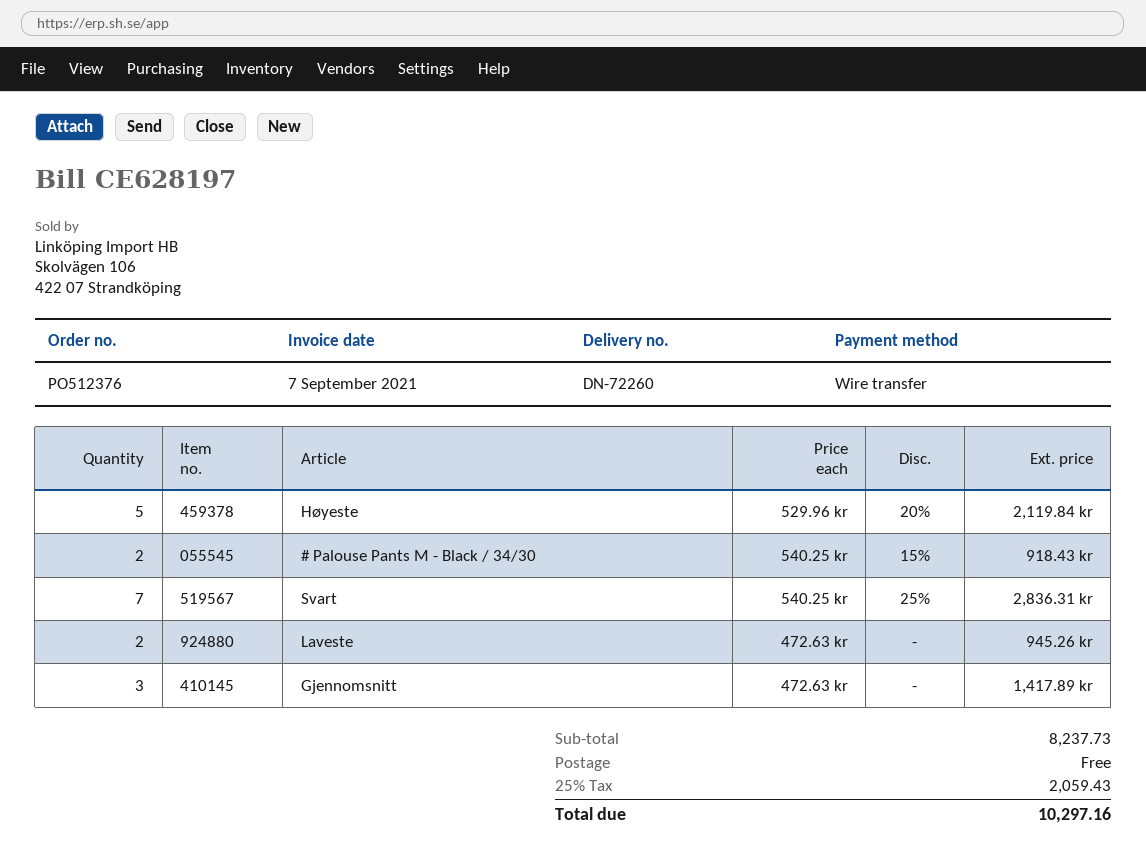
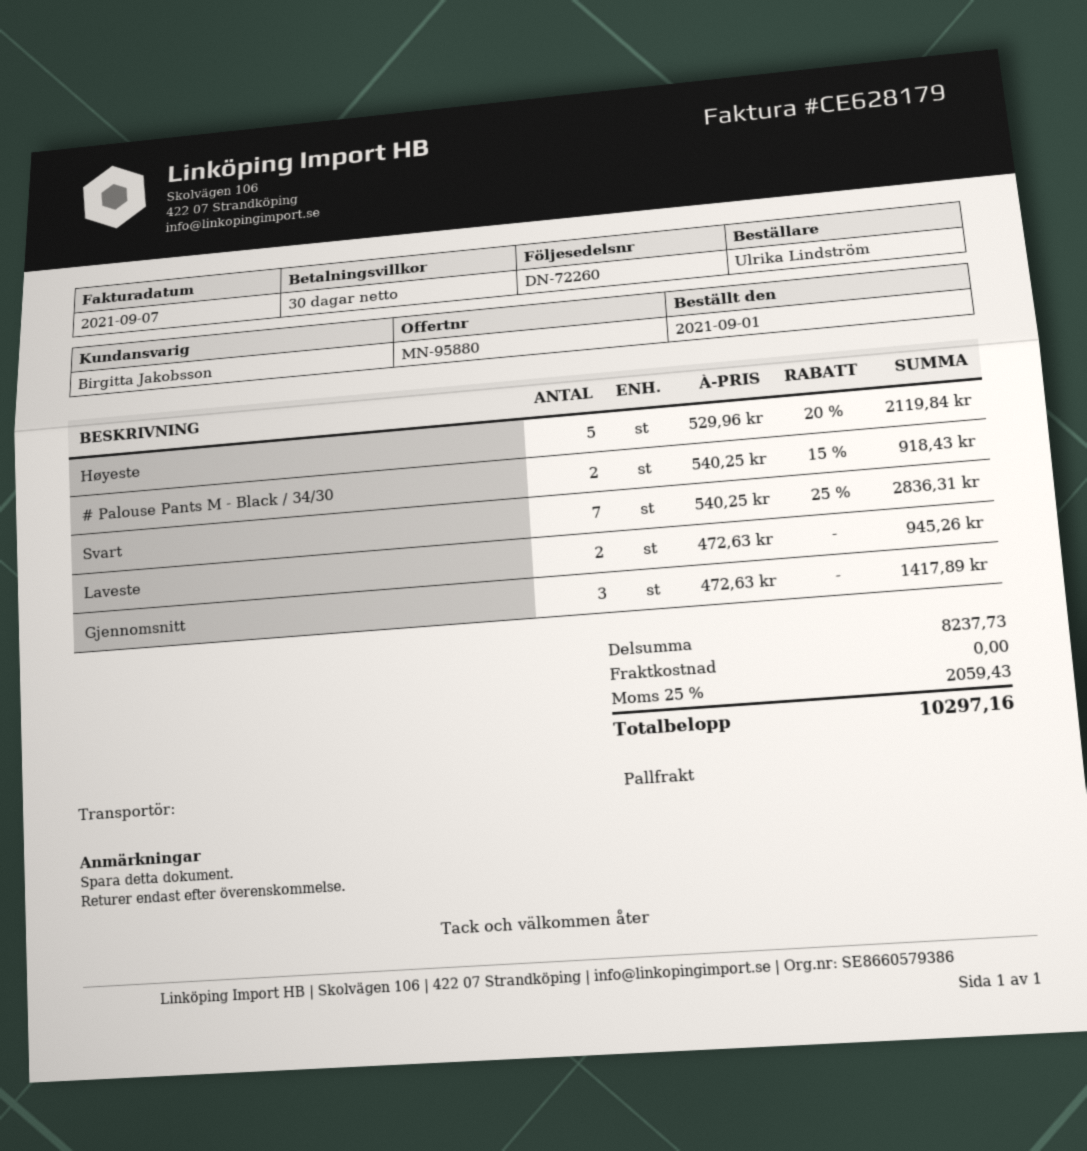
invoice number: CE628197 -> CE628179

